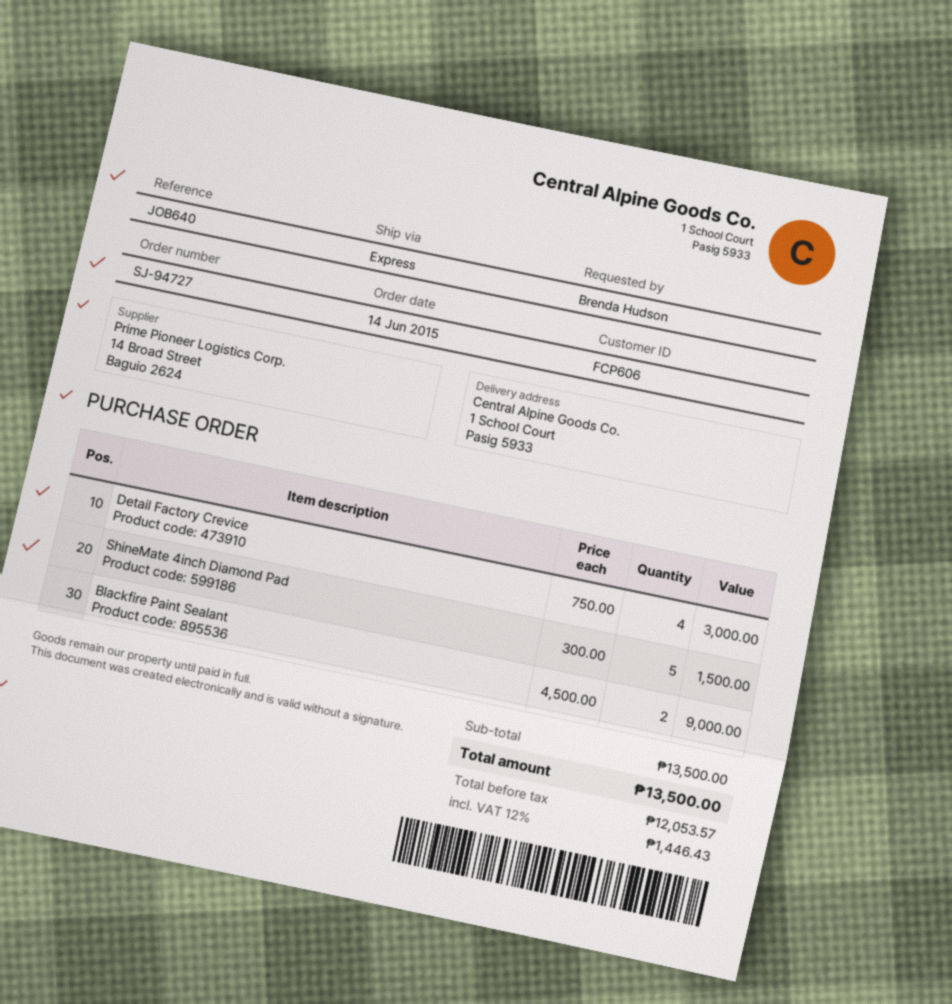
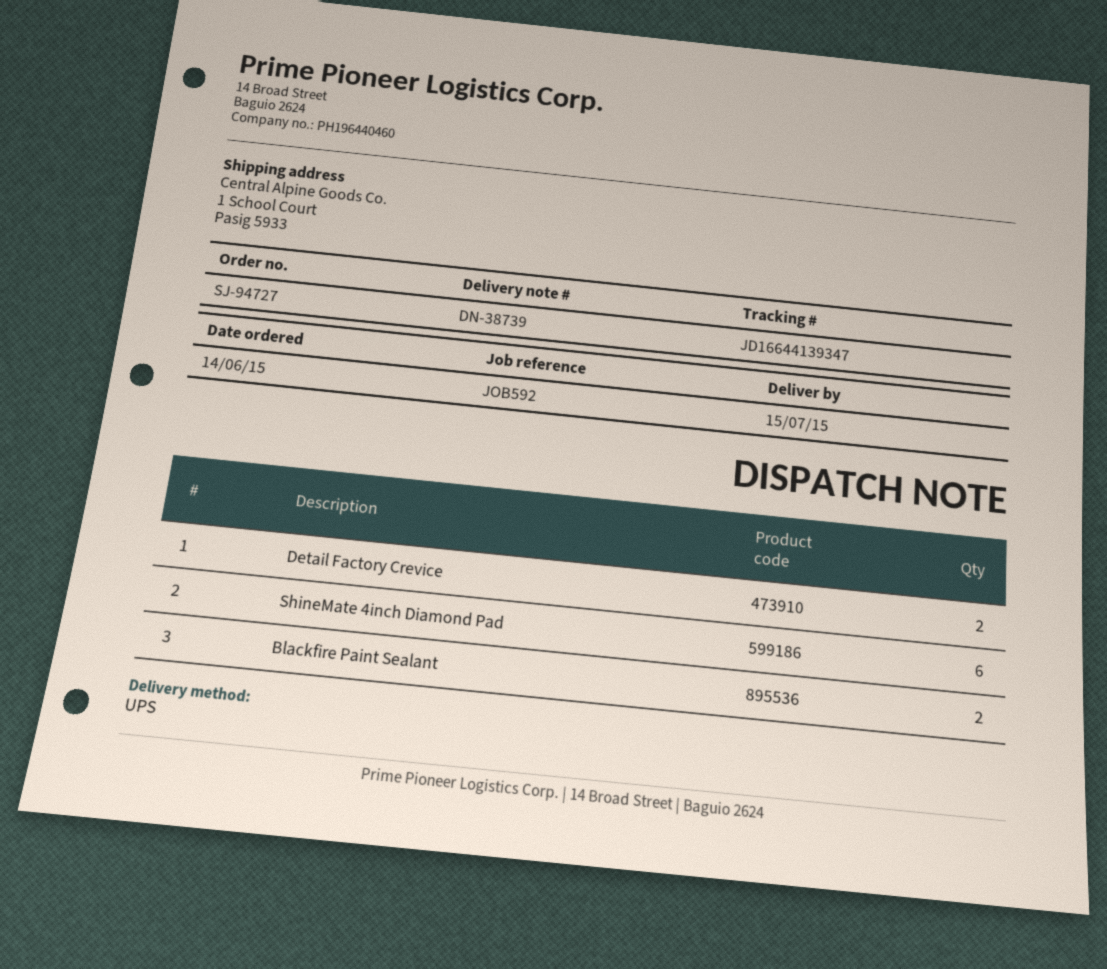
reference: JOB640 -> JOB592
shipping method: express -> UPS
Detail Factory Crevice: 4 -> 2
ShineMate 4inch Diamond Pad: 5 -> 6

